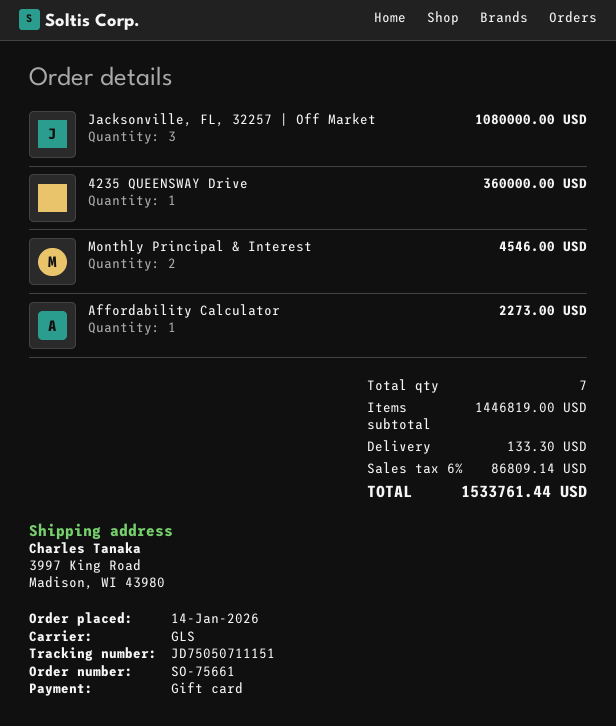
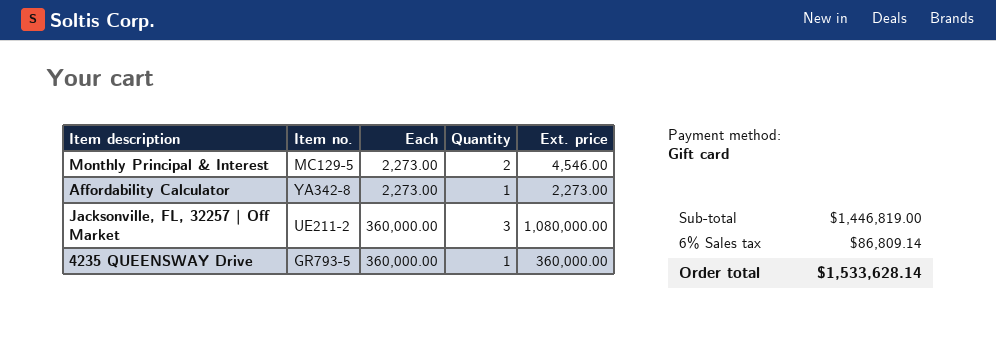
shipping: 133.30 -> none
total: 1533761.44 -> 1533628.14

